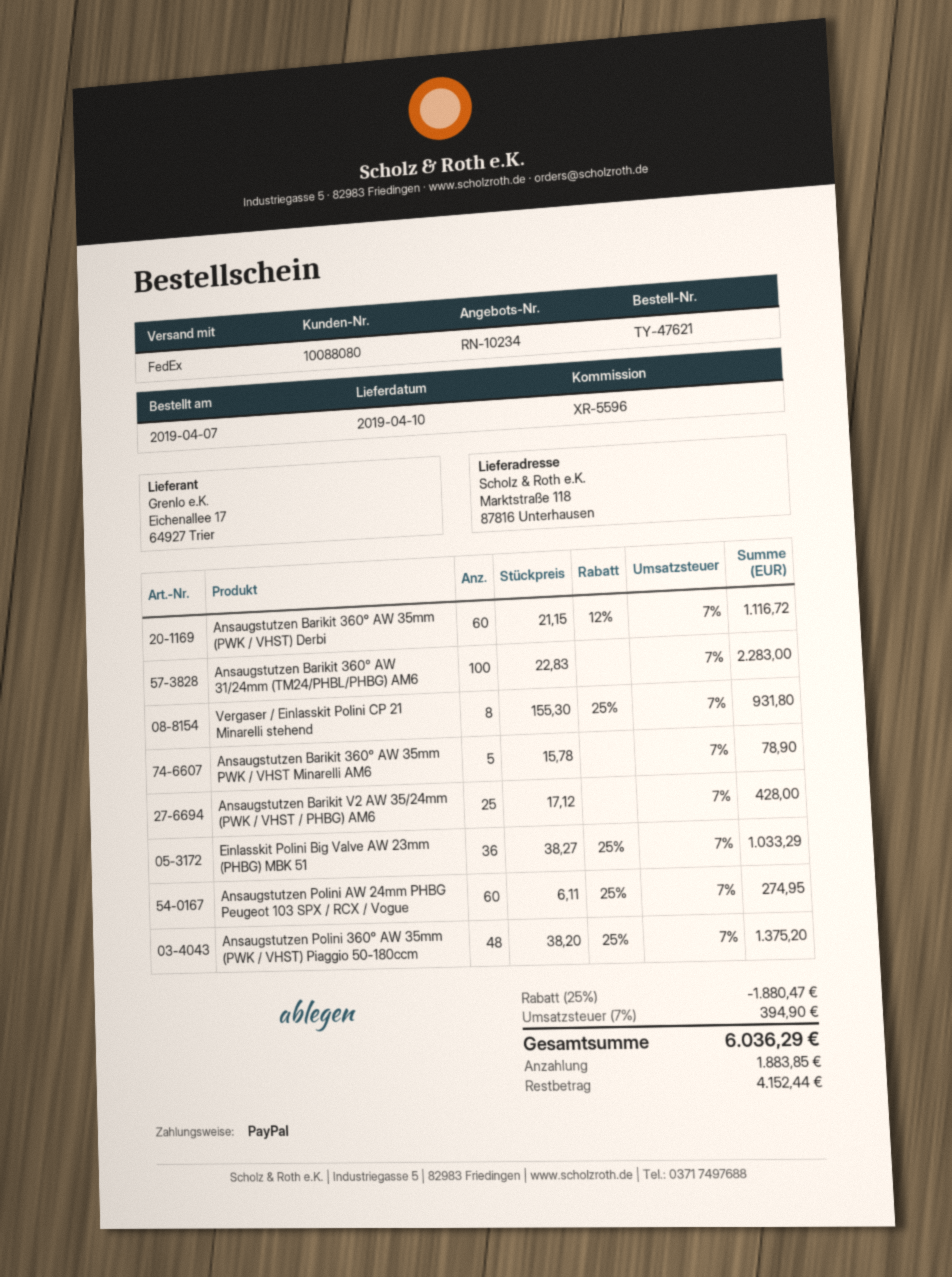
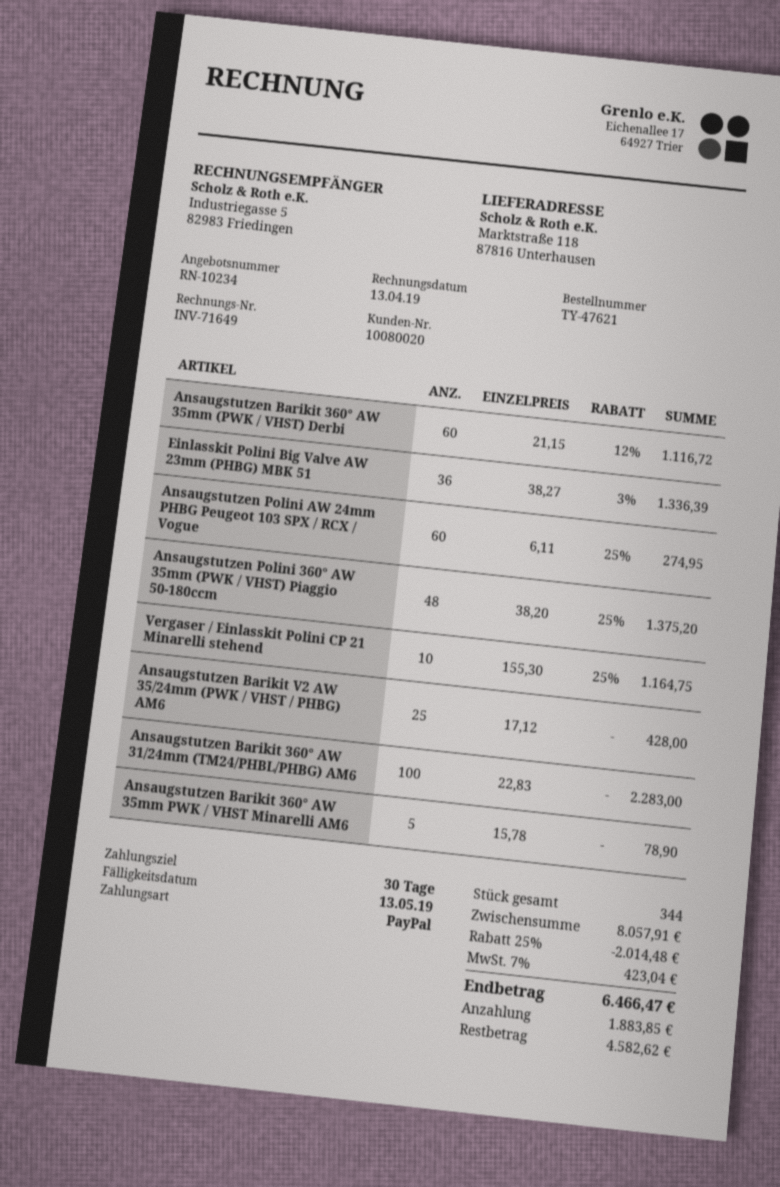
customer number: 10088080 -> 10080020
Vergaser / Einlasskit Polini CP 21 Minarelli stehend: 8 x 155.30 - 25% = 931.80 -> 10 x 155.30 - 25% = 1164.75
Einlasskit Polini Big Valve AW 23mm (PHBG) MBK 51: 36 x 38.27 - 25% = 1033.29 -> 36 x 38.27 - 3% = 1336.39
discount: 25% = 1880.47 -> 25% = 2014.48
tax: 7% = 394.90 -> 7% = 423.04
total: 6036.29 -> 6466.47
balance: 4152.44 -> 4582.62

